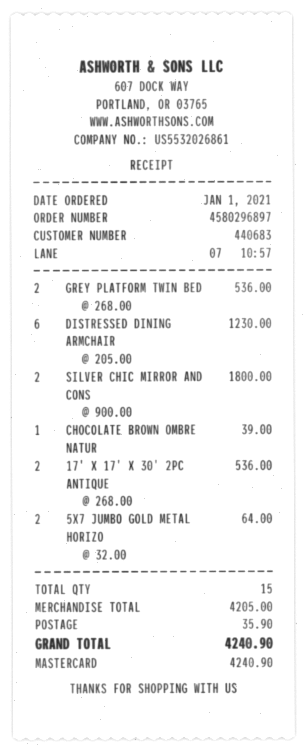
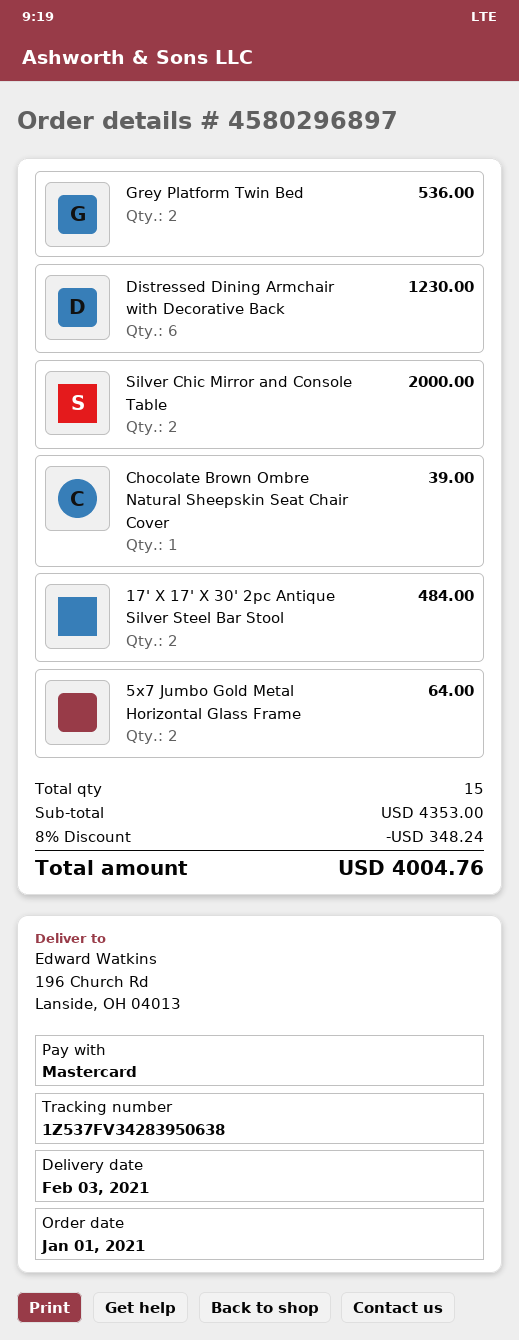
SILVER CHIC MIRROR AND CONS: 2 for 1800.00 -> 2 for 2000.00
17' X 17' X 30' 2PC ANTIQUE: 2 for 536.00 -> 2 for 484.00
subtotal: 4205.00 -> 4353.00
discount: none -> 8% = 348.24
shipping: 35.90 -> none
total: 4240.90 -> 4004.76

